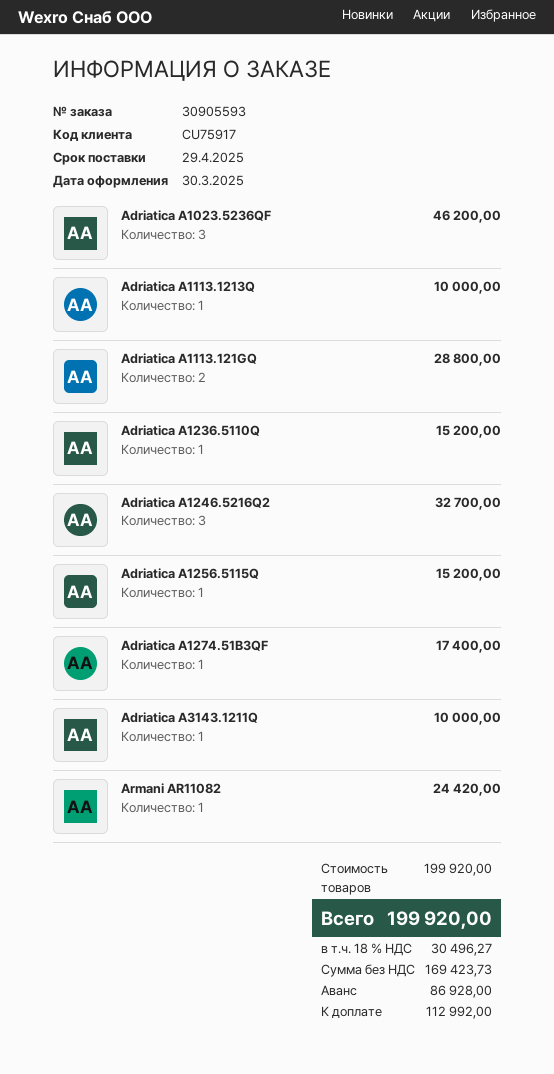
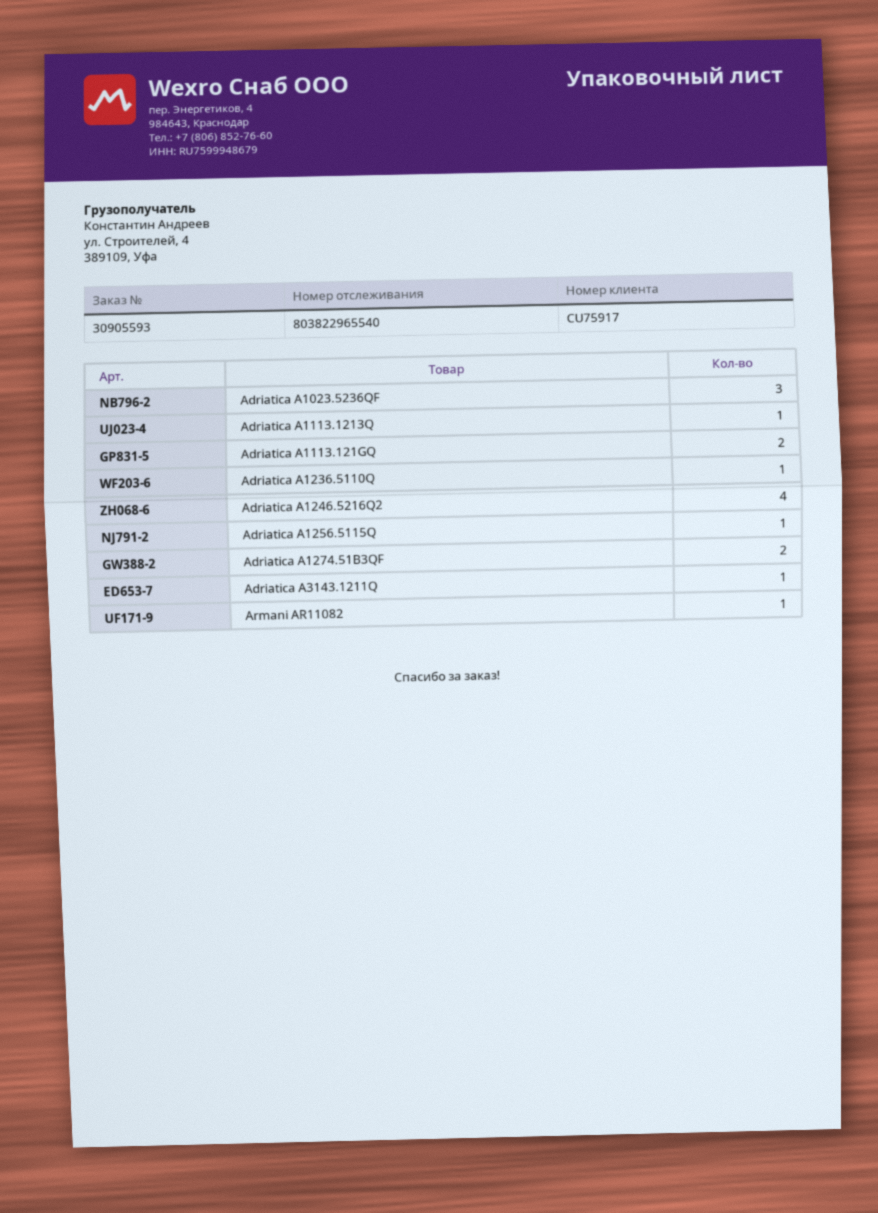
Adriatica A1246.5216Q2: 3 -> 4
Adriatica A1274.51B3QF: 1 -> 2

